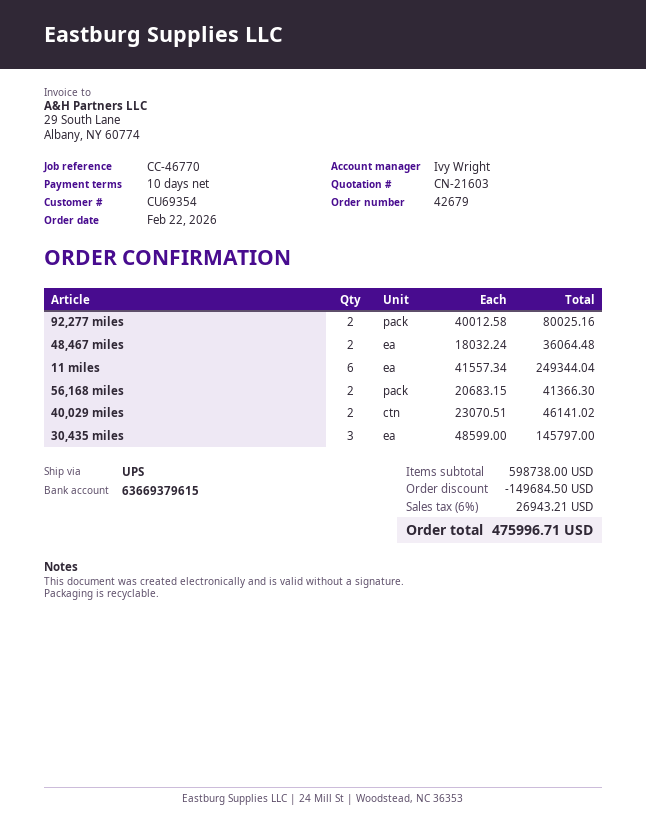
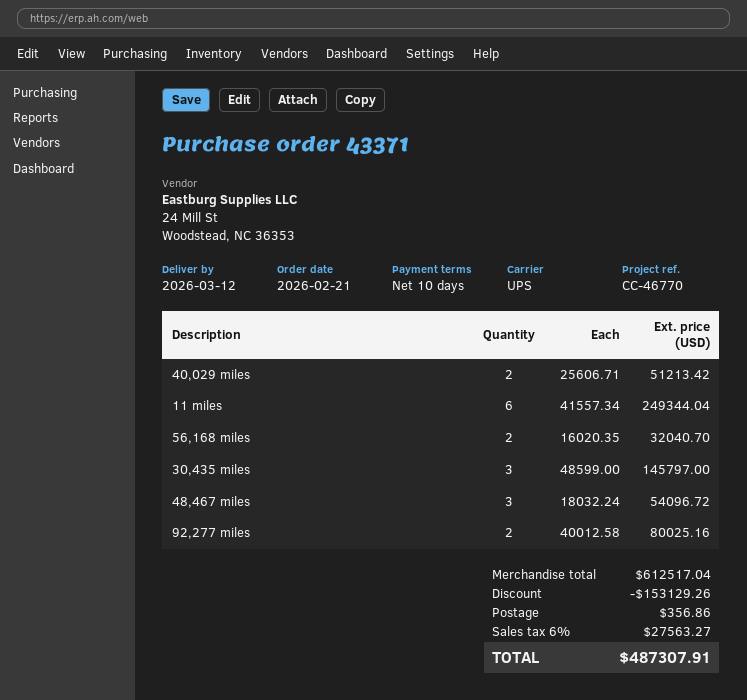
order number: 42679 -> 43371
order date: 2026-02-22 -> 2026-02-21
48,467 miles: 2 x 18032.24 = 36064.48 -> 3 x 18032.24 = 54096.72
56,168 miles: 2 x 20683.15 = 41366.30 -> 2 x 16020.35 = 32040.70
40,029 miles: 2 x 23070.51 = 46141.02 -> 2 x 25606.71 = 51213.42
subtotal: 598738.00 -> 612517.04
discount: 149684.50 -> 153129.26
shipping: none -> 356.86
tax: 6% = 26943.21 -> 6% = 27563.27
total: 475996.71 -> 487307.91

